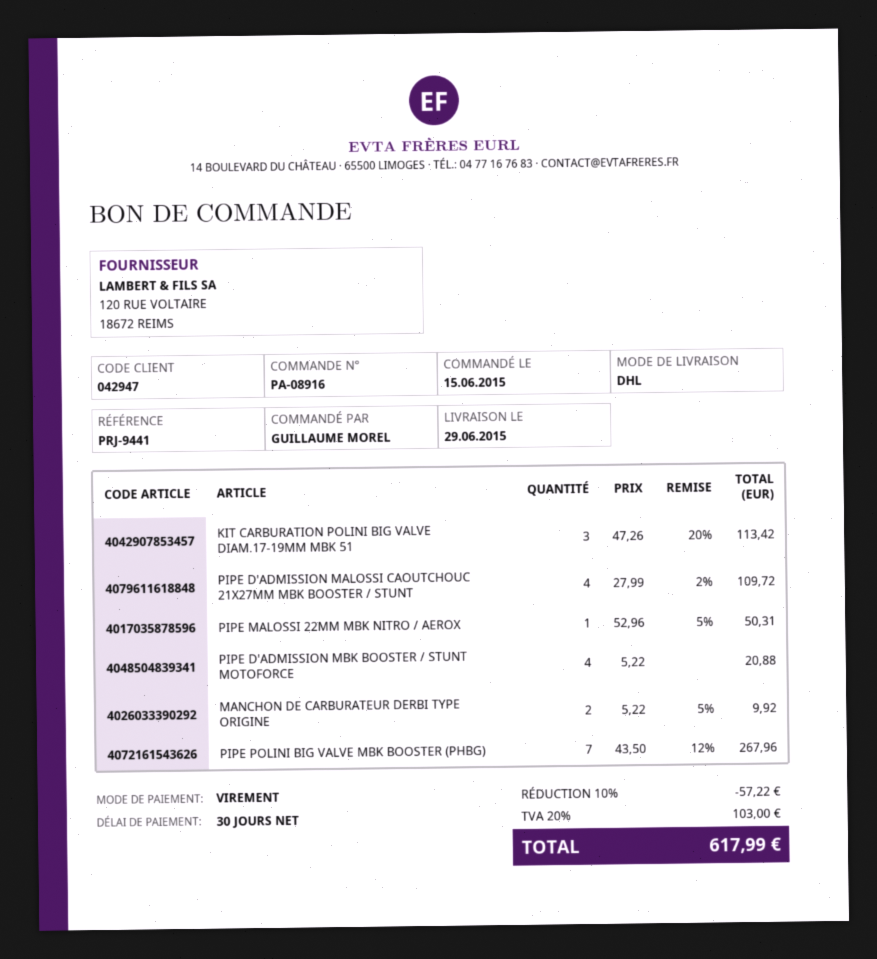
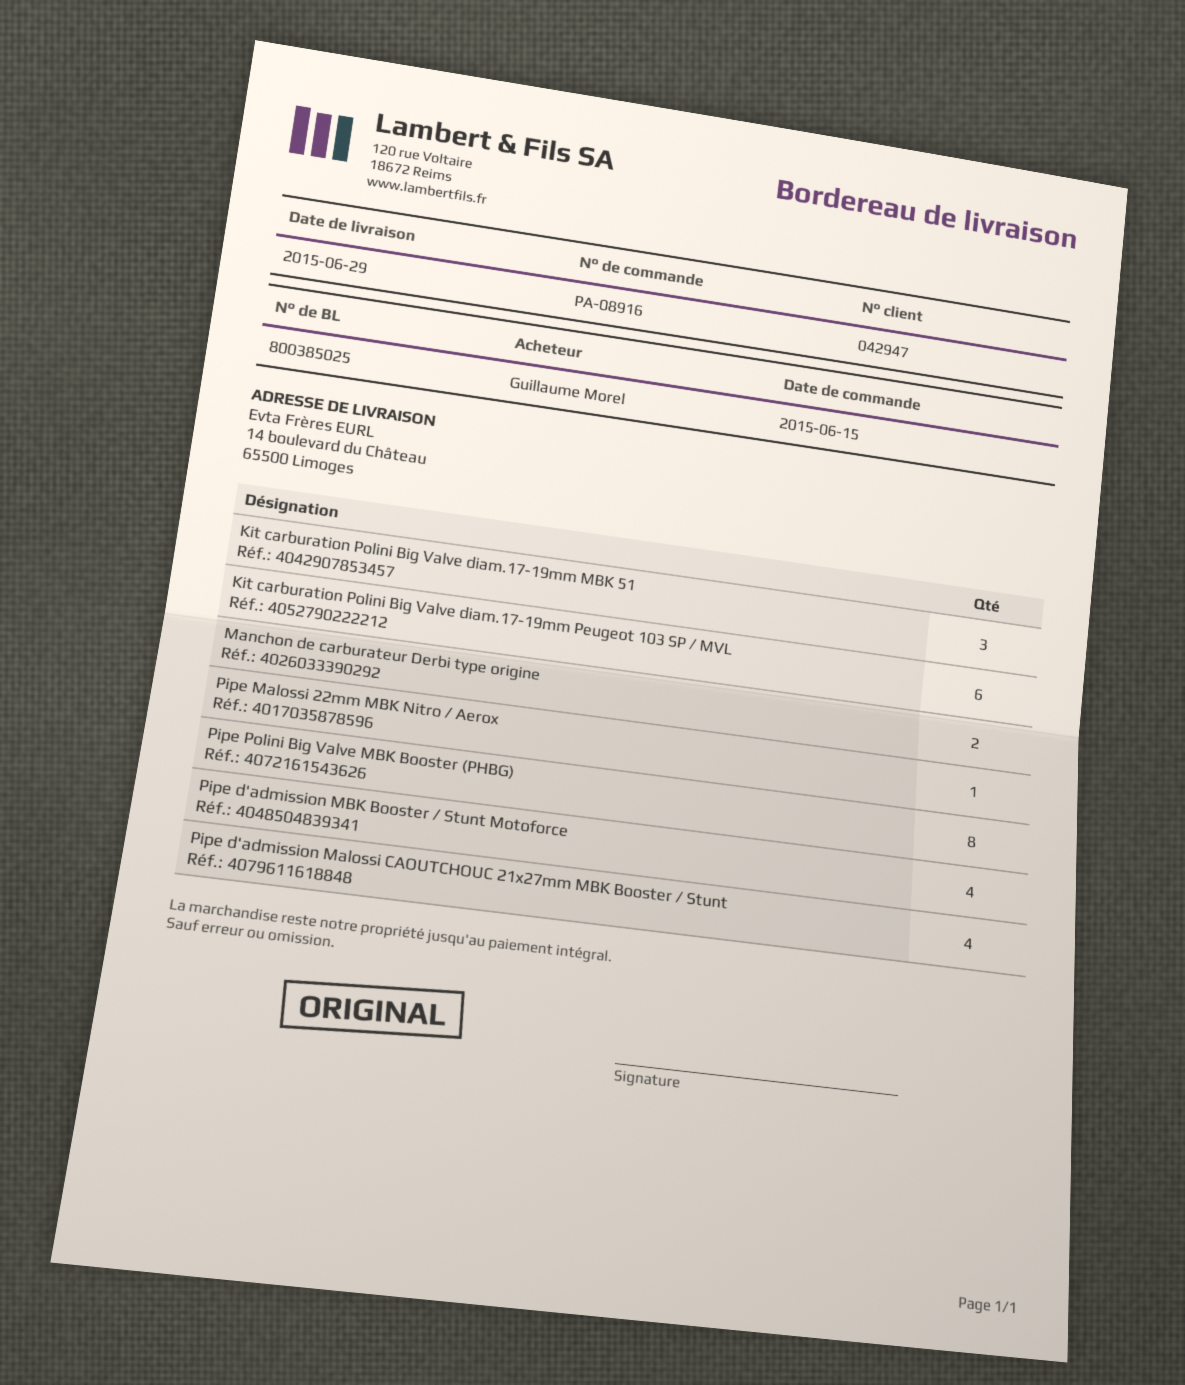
PIPE POLINI BIG VALVE MBK BOOSTER (PHBG): 7 -> 8
Kit carburation Polini Big Valve diam.17-19mm Peugeot 103 SP / MVL: none -> 6

